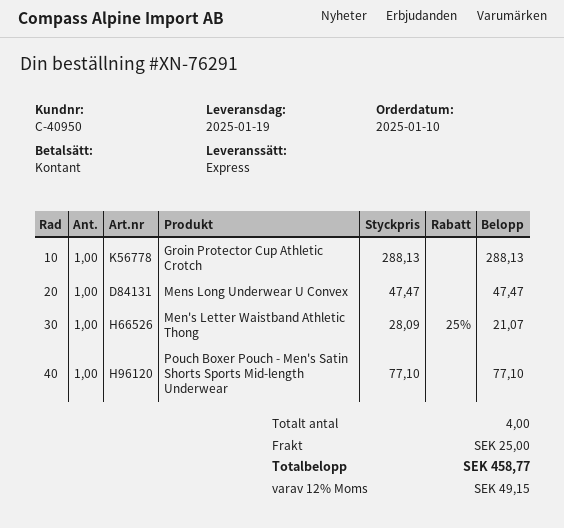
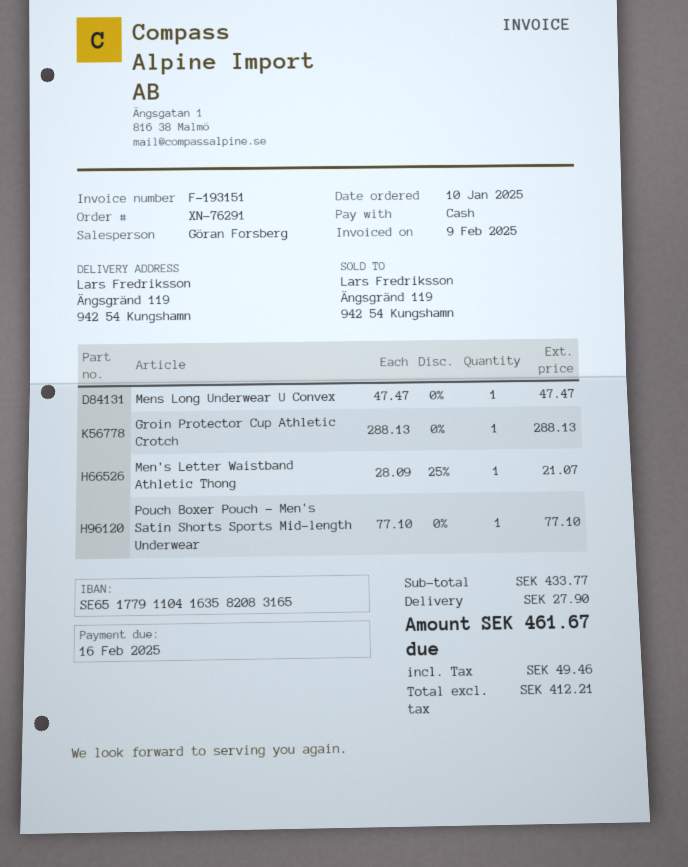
shipping: 25.00 -> 27.90
tax: 49.15 -> 49.46
total: 458.77 -> 461.67

